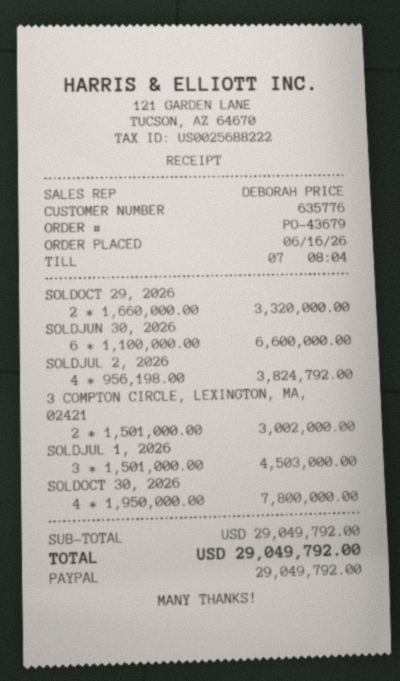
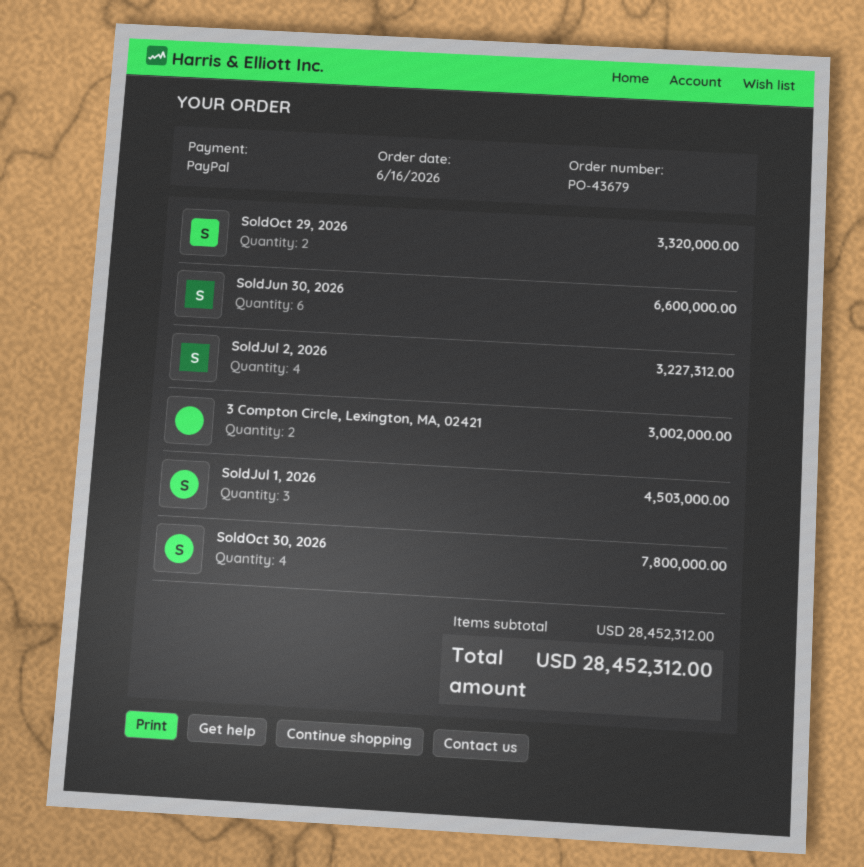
SOLDJUL 2, 2026: 4 for 3824792.00 -> 4 for 3227312.00
subtotal: 29049792.00 -> 28452312.00
total: 29049792.00 -> 28452312.00

